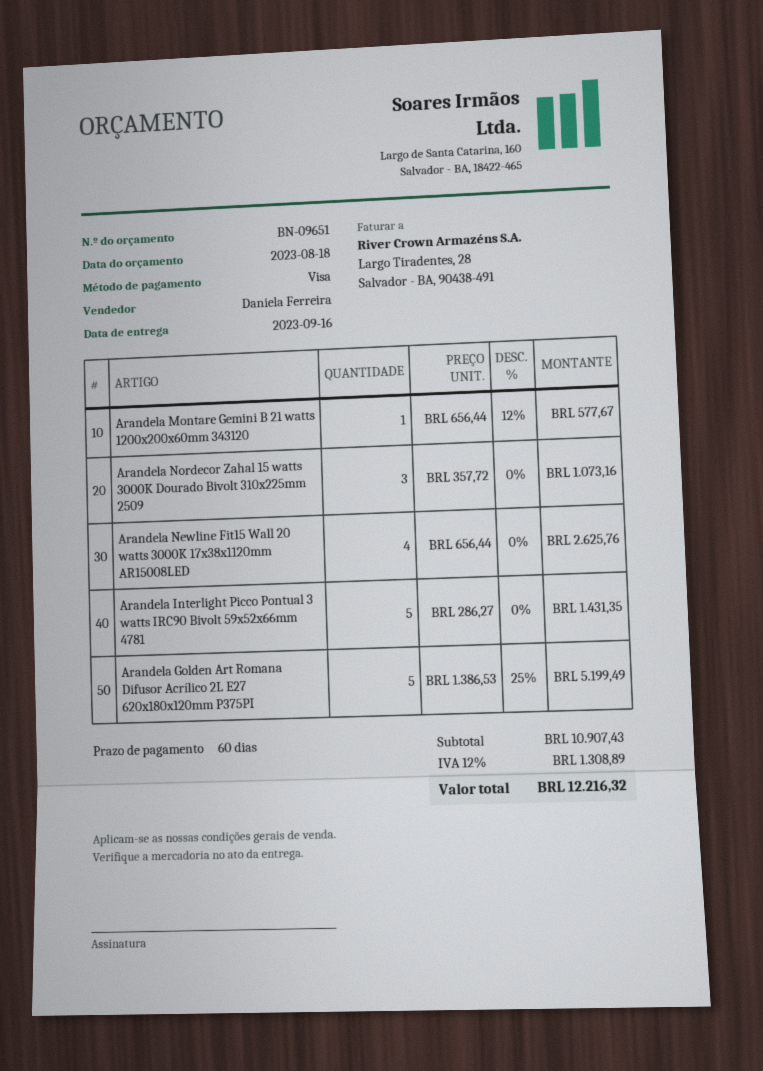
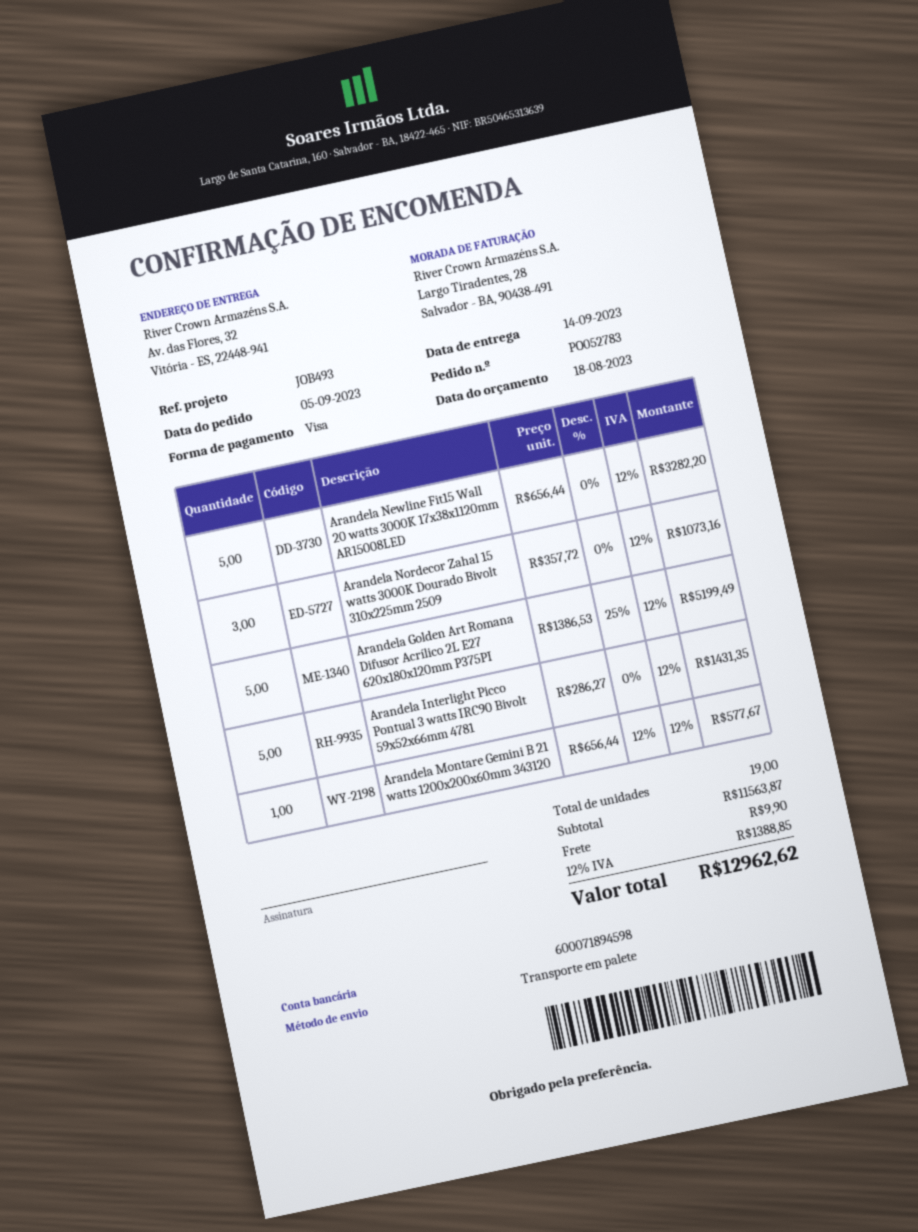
delivery date: 2023-09-16 -> 2023-09-14
Arandela Newline Fit15 Wall 20 watts 3000K 17x38x1120mm AR15008LED: 4 x 656.44 = 2625.76 -> 5 x 656.44 = 3282.20
subtotal: 10907.43 -> 11563.87
shipping: none -> 9.90
tax: 12% = 1308.89 -> 12% = 1388.85
total: 12216.32 -> 12962.62

